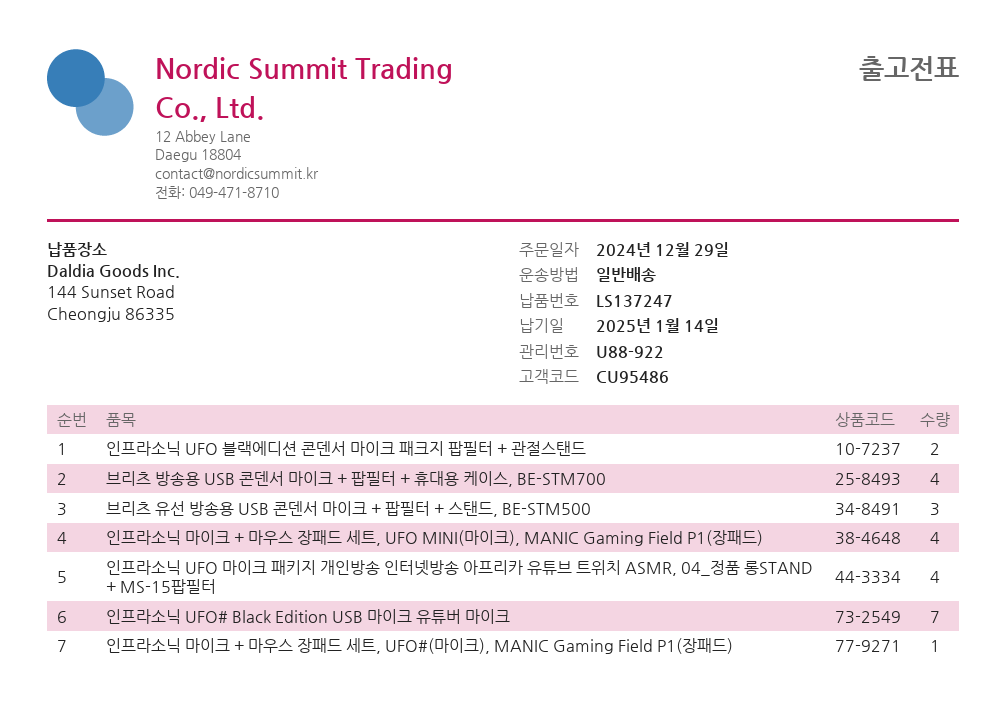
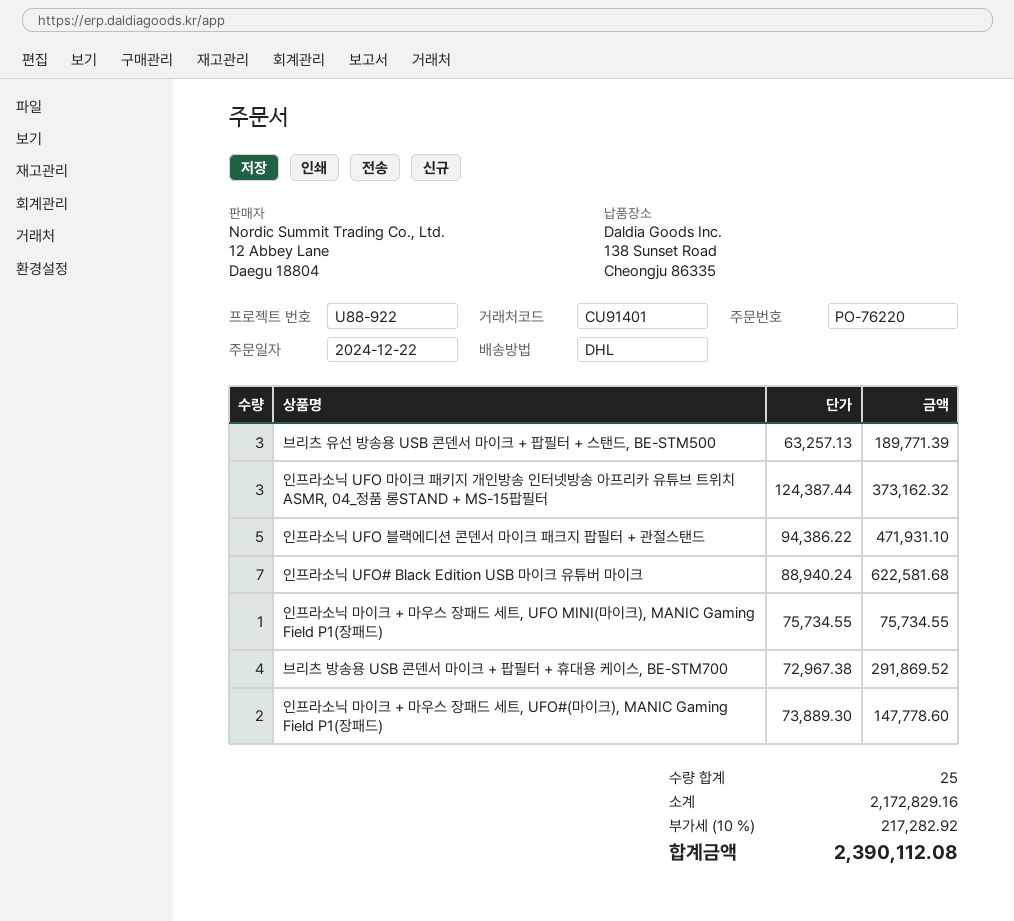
order date: 2024-12-29 -> 2024-12-22
customer number: CU95486 -> CU91401
shipping method: standard -> DHL
ship to: 144 Sunset Road, Cheongju 86335 -> 138 Sunset Road, Cheongju 86335
인프라소닉 UFO 블랙에디션 콘덴서 마이크 패크지 팝필터 + 관절스탠드: 2 -> 5
인프라소닉 마이크 + 마우스 장패드 세트, UFO MINI(마이크), MANIC Gaming Field P1(장패드): 4 -> 1
인프라소닉 UFO 마이크 패키지 개인방송 인터넷방송 아프리카 유튜브 트위치 ASMR, 04_정품 롱STAND + MS-15팝필터: 4 -> 3
인프라소닉 마이크 + 마우스 장패드 세트, UFO#(마이크), MANIC Gaming Field P1(장패드): 1 -> 2

